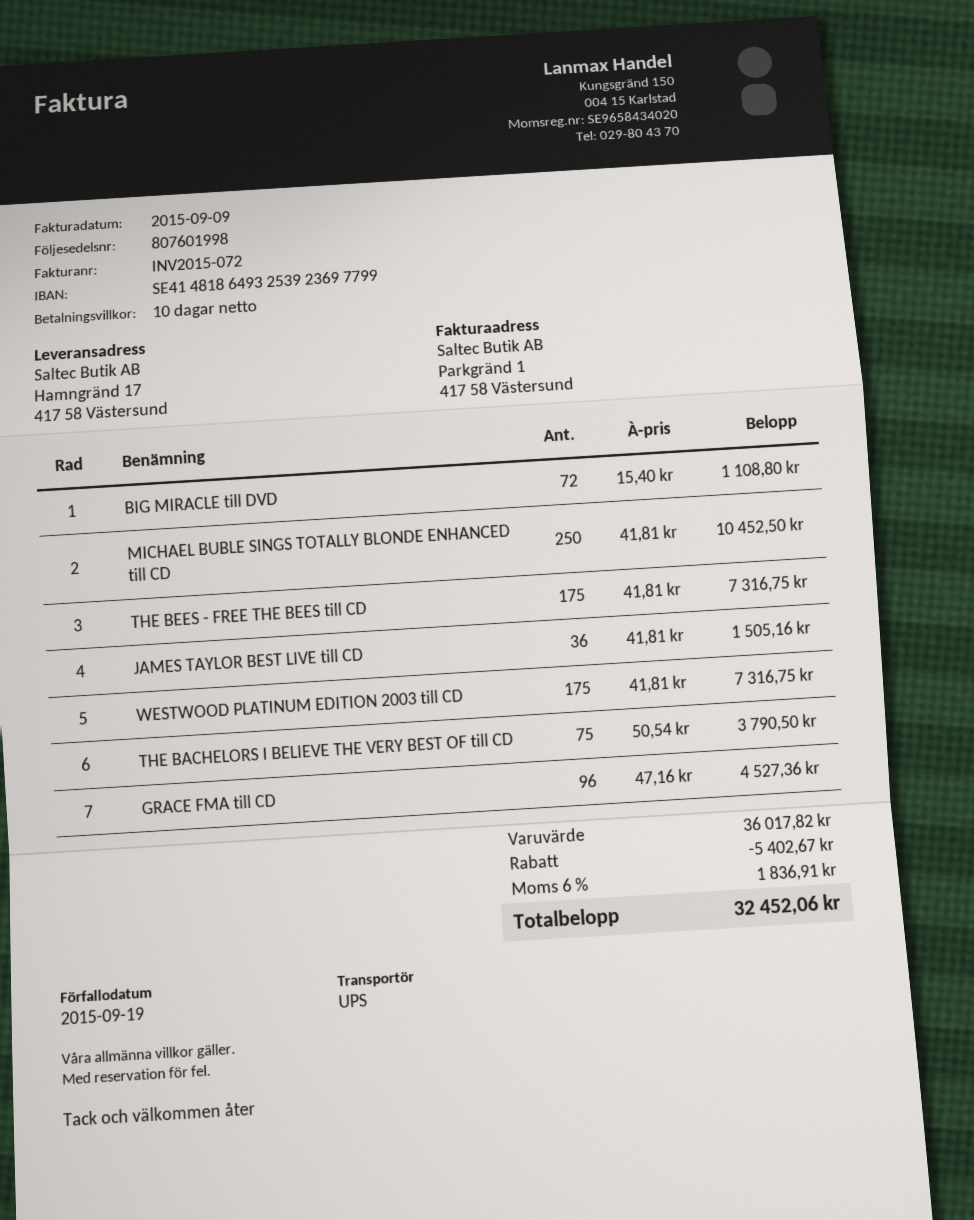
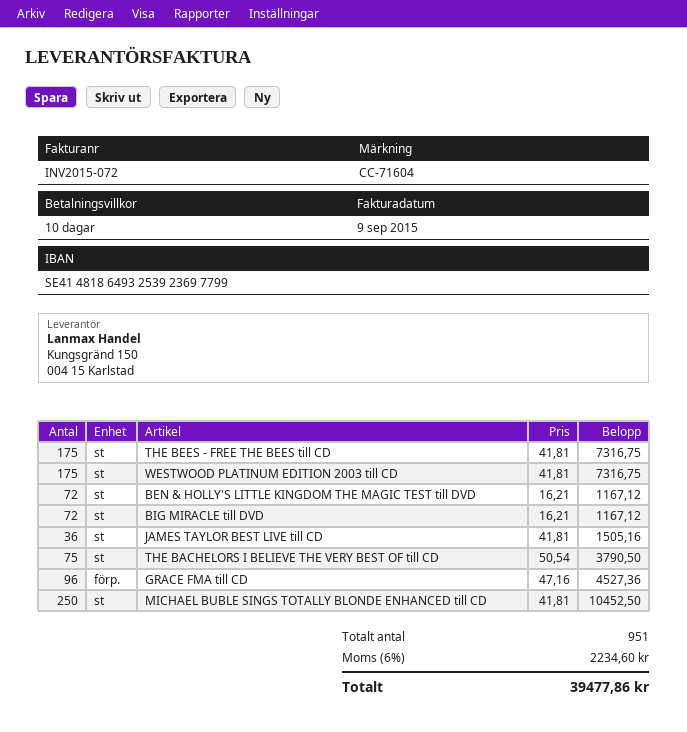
BIG MIRACLE till DVD: 72 x 15.40 = 1108.80 -> 72 x 16.21 = 1167.12
BEN & HOLLY'S LITTLE KINGDOM THE MAGIC TEST till DVD: none -> 72 x 16.21 = 1167.12
discount: 5402.67 -> none
tax: 6% = 1836.91 -> 6% = 2234.60
total: 32452.06 -> 39477.86

